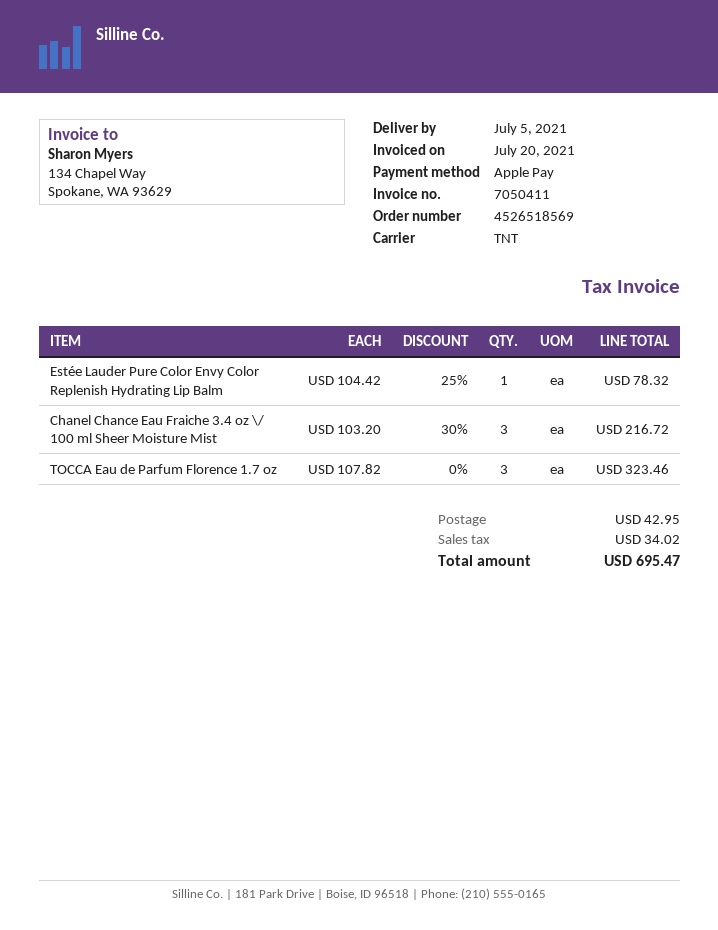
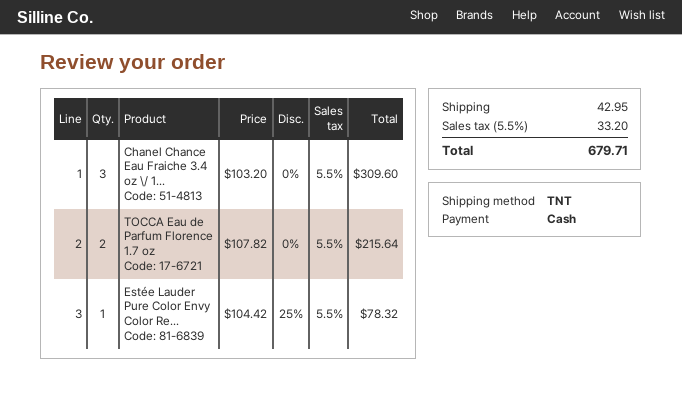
payment method: Apple Pay -> cash
Chanel Chance Eau Fraiche 3.4 oz \/ 100 ml Sheer Moisture Mist: 3 x 103.20 - 30% = 216.72 -> 3 x 103.20 = 309.60
TOCCA Eau de Parfum Florence 1.7 oz: 3 x 107.82 = 323.46 -> 2 x 107.82 = 215.64
tax: 34.02 -> 33.20
total: 695.47 -> 679.71

